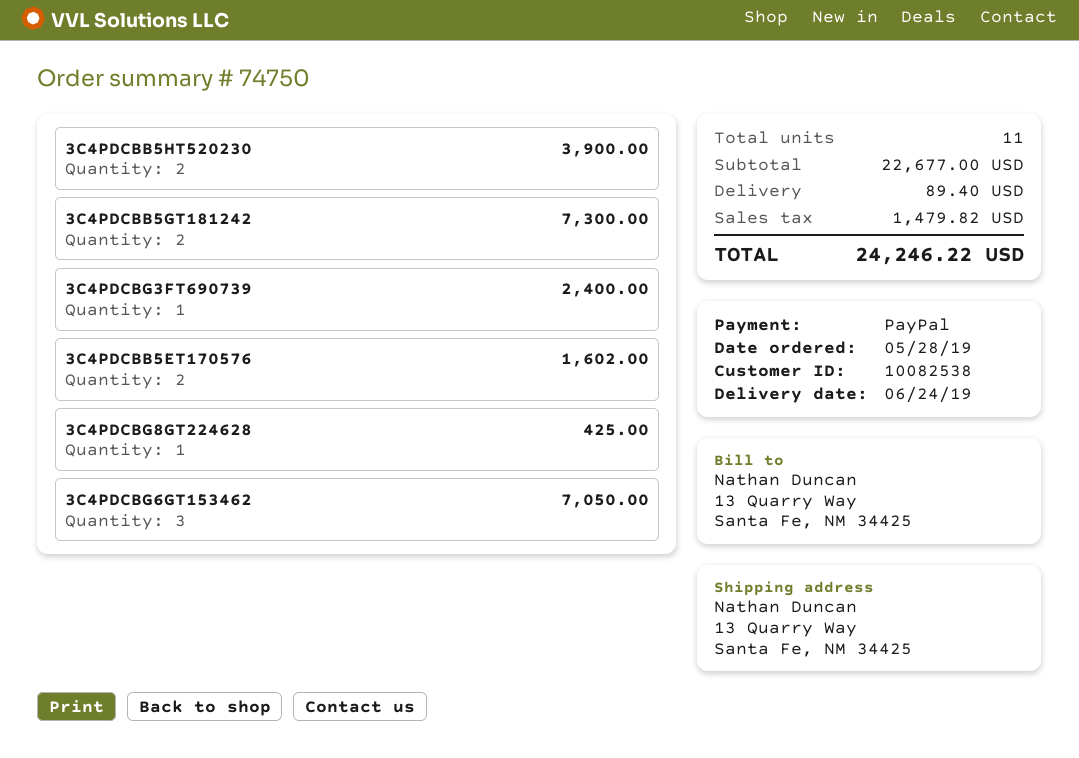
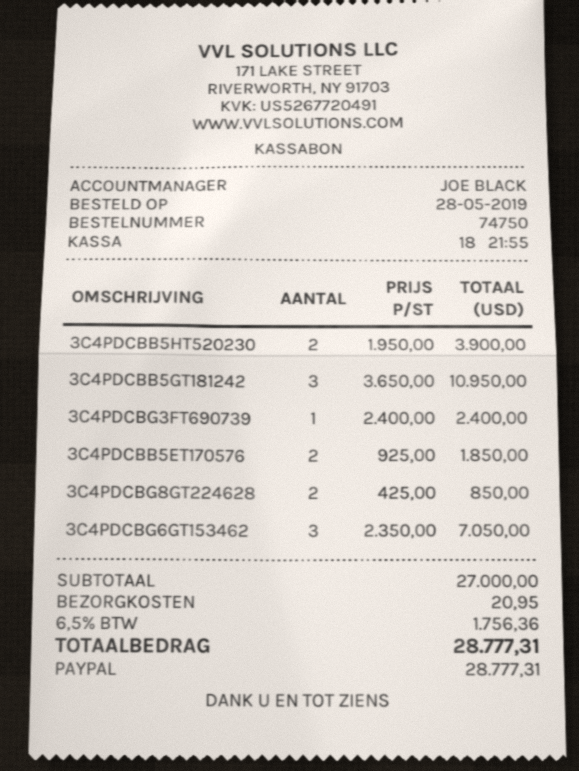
3C4PDCBB5GT181242: 2 for 7300.00 -> 3 for 10950.00
3C4PDCBB5ET170576: 2 for 1602.00 -> 2 for 1850.00
3C4PDCBG8GT224628: 1 for 425.00 -> 2 for 850.00
subtotal: 22677.00 -> 27000.00
shipping: 89.40 -> 20.95
tax: 1479.82 -> 1756.36
total: 24246.22 -> 28777.31

